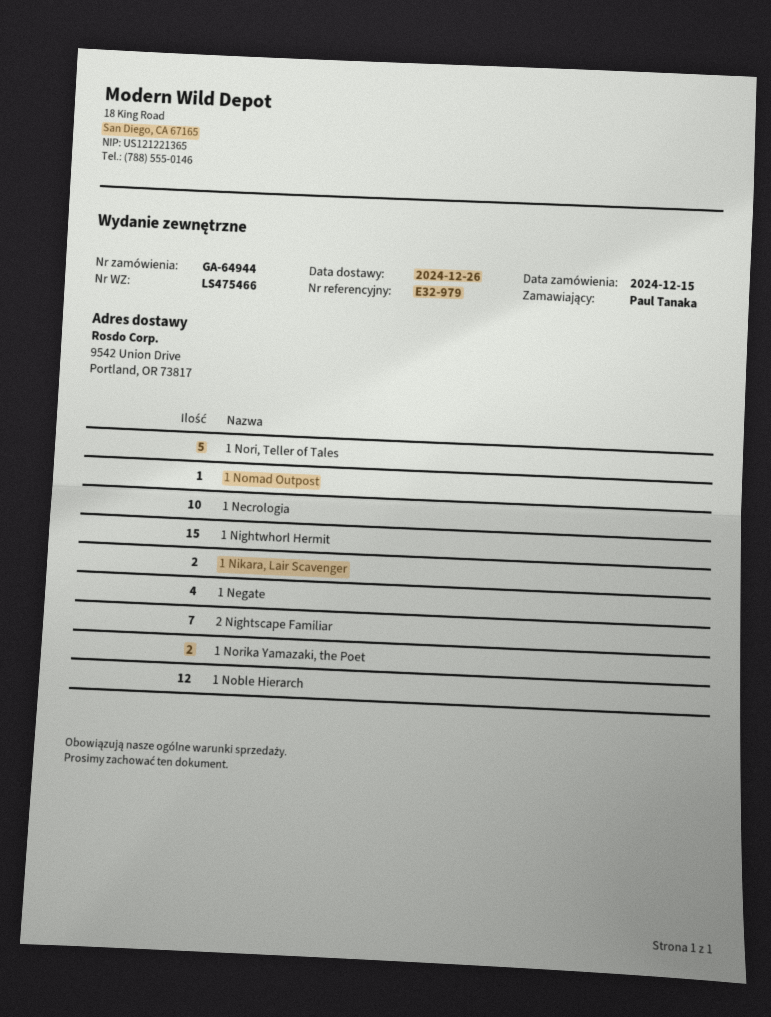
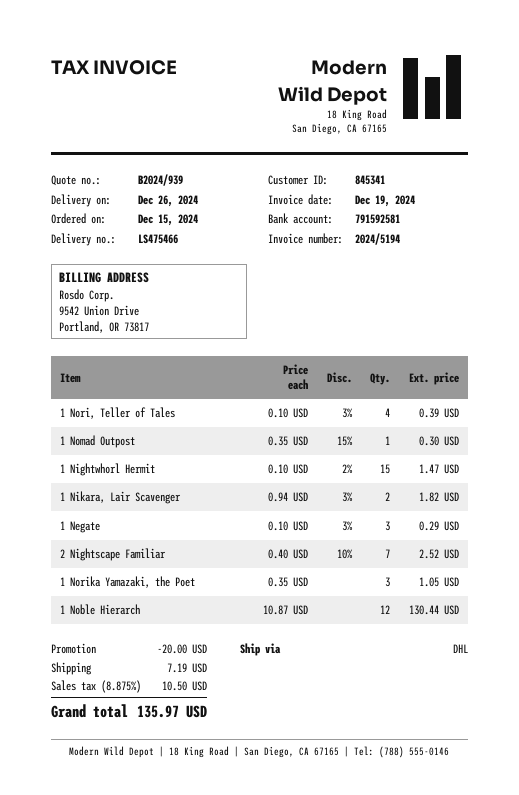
1 Nori, Teller of Tales: 5 -> 4
1 Necrologia: 10 -> none
1 Negate: 4 -> 3
1 Norika Yamazaki, the Poet: 2 -> 3

